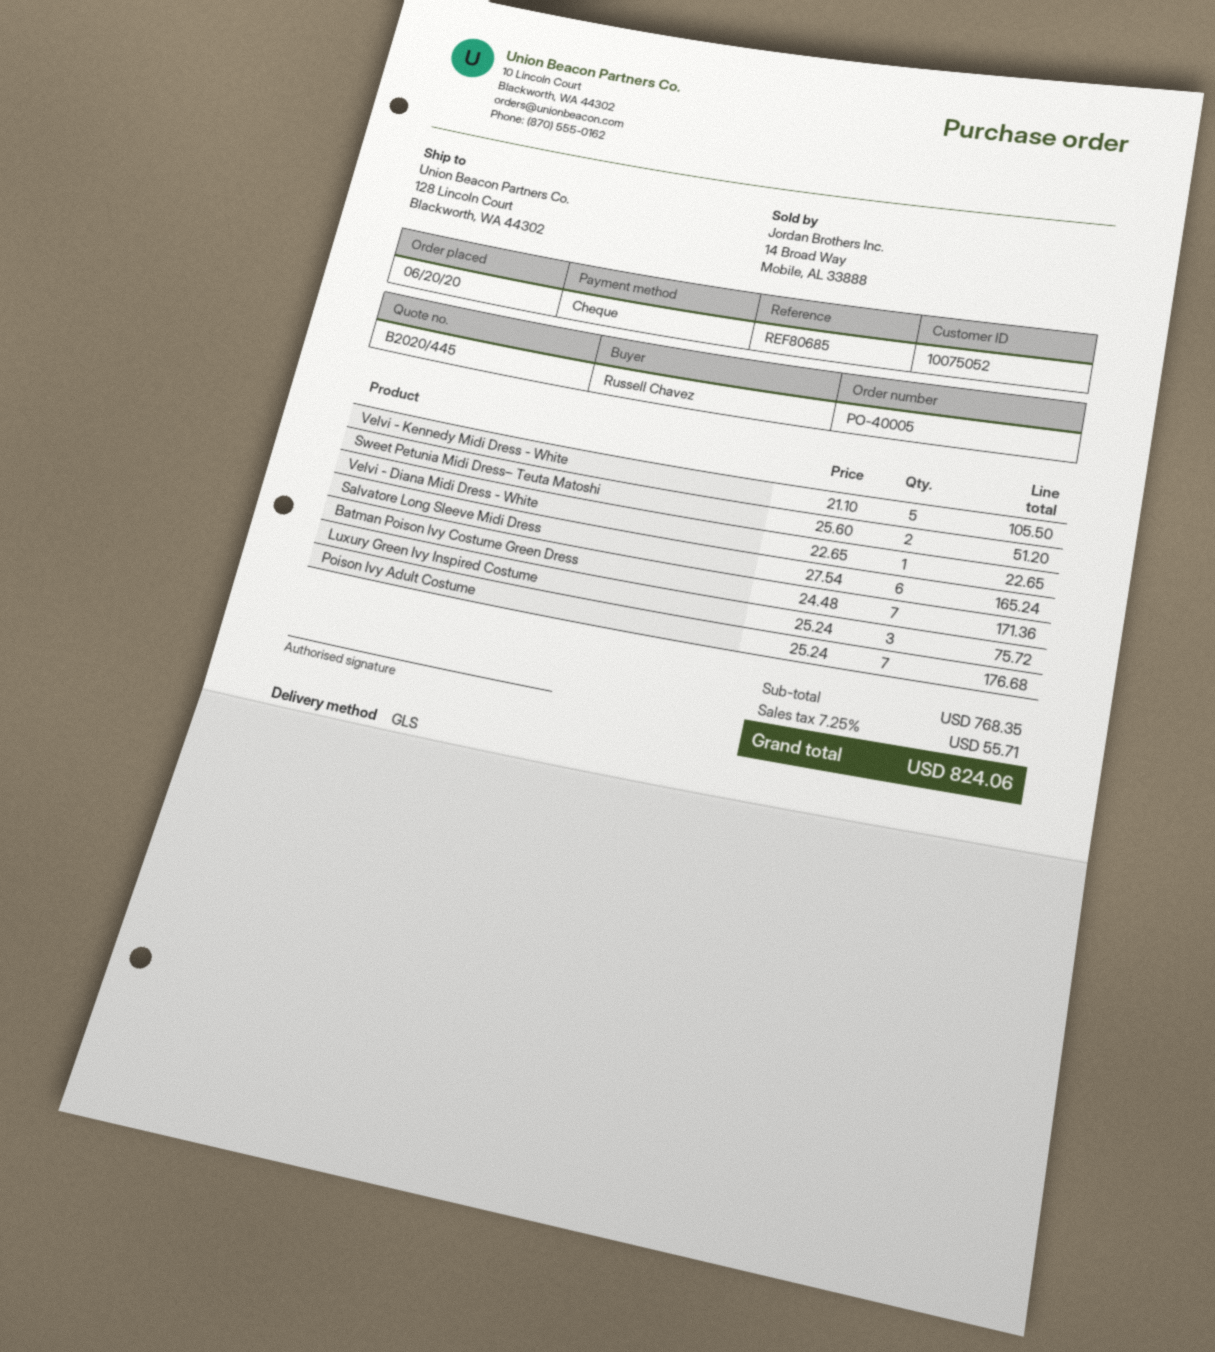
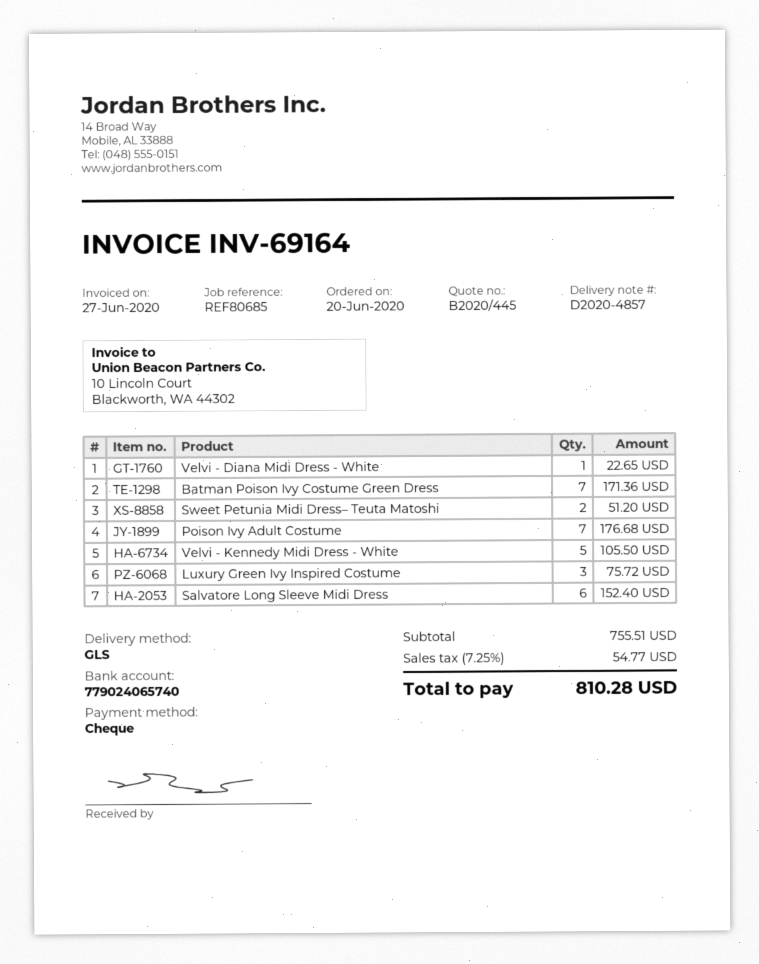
Salvatore Long Sleeve Midi Dress: 6 for 165.24 -> 6 for 152.40
subtotal: 768.35 -> 755.51
tax: 7.25% = 55.71 -> 7.25% = 54.77
total: 824.06 -> 810.28

